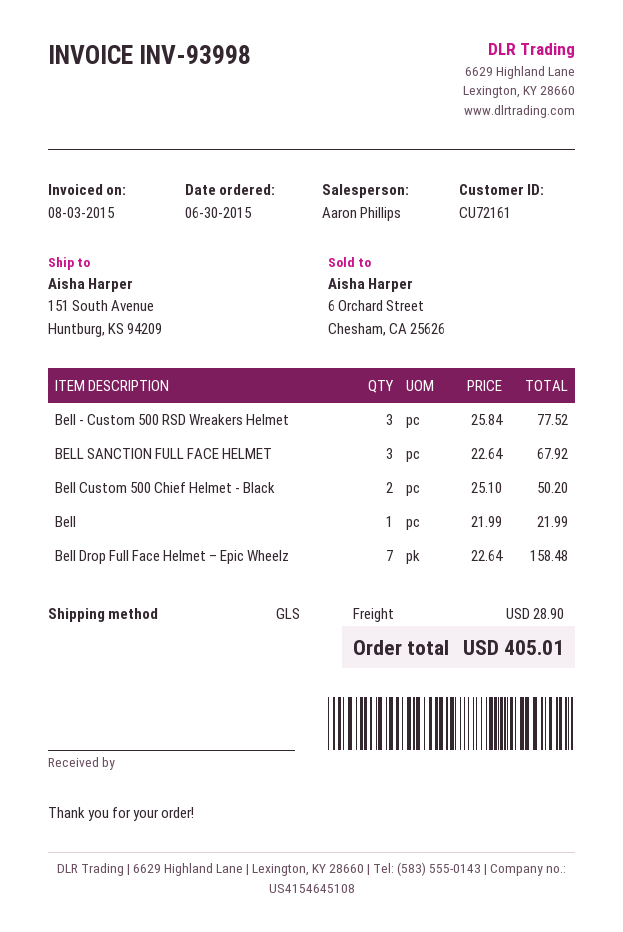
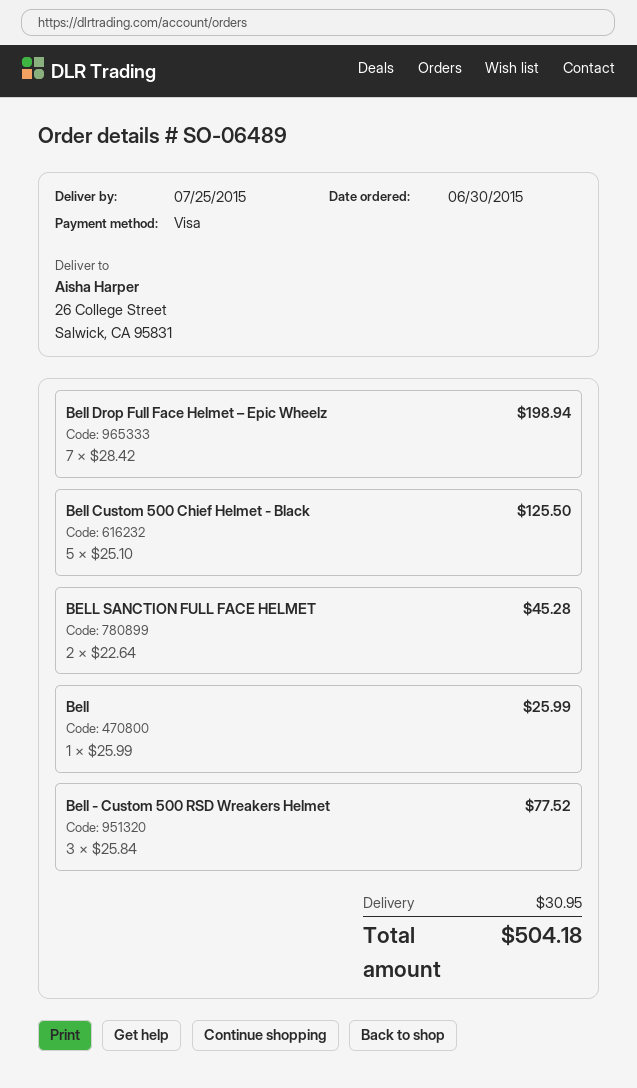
ship to: 151 South Avenue, Huntburg, KS 94209 -> 26 College Street, Salwick, CA 95831
BELL SANCTION FULL FACE HELMET: 3 x 22.64 = 67.92 -> 2 x 22.64 = 45.28
Bell Custom 500 Chief Helmet - Black: 2 x 25.10 = 50.20 -> 5 x 25.10 = 125.50
Bell: 1 x 21.99 = 21.99 -> 1 x 25.99 = 25.99
Bell Drop Full Face Helmet – Epic Wheelz: 7 x 22.64 = 158.48 -> 7 x 28.42 = 198.94
shipping: 28.90 -> 30.95
total: 405.01 -> 504.18

